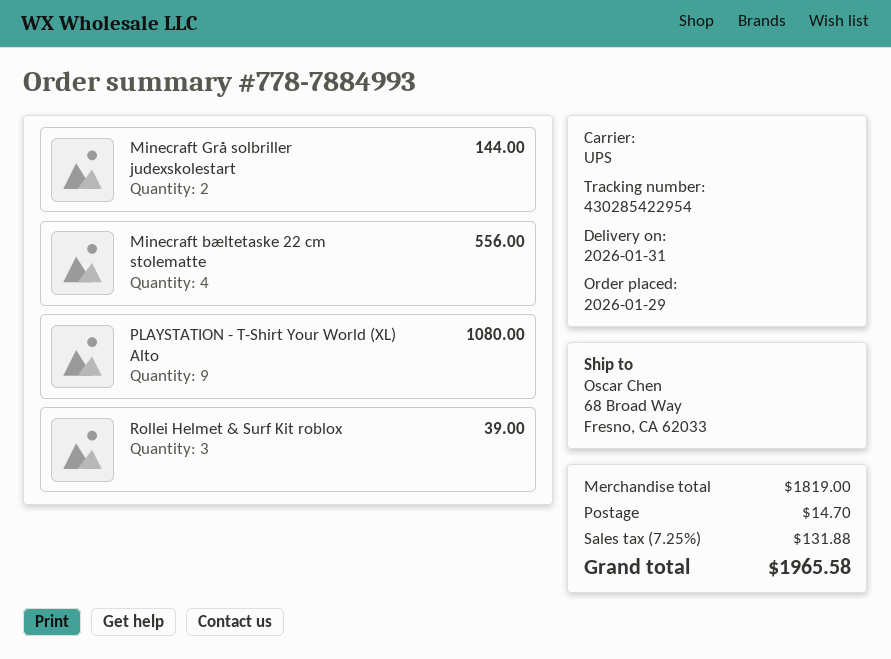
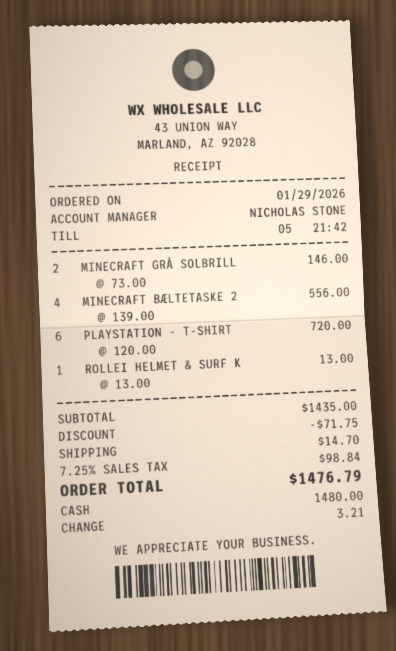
Minecraft Grå solbriller judexskolestart: 2 for 144.00 -> 2 for 146.00
PLAYSTATION - T-Shirt Your World (XL) Alto: 9 for 1080.00 -> 6 for 720.00
Rollei Helmet & Surf Kit roblox: 3 for 39.00 -> 1 for 13.00
subtotal: 1819.00 -> 1435.00
discount: none -> 71.75
tax: 7.25% = 131.88 -> 7.25% = 98.84
total: 1965.58 -> 1476.79

